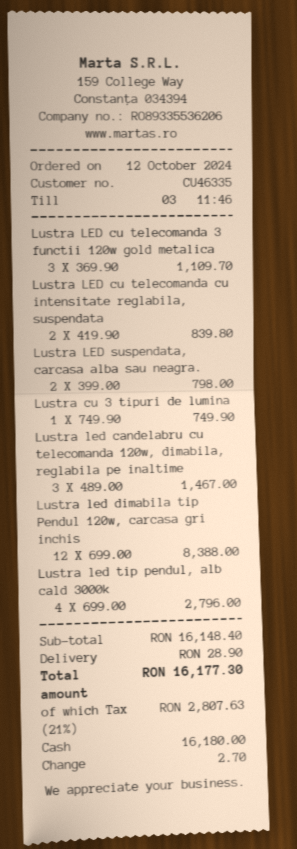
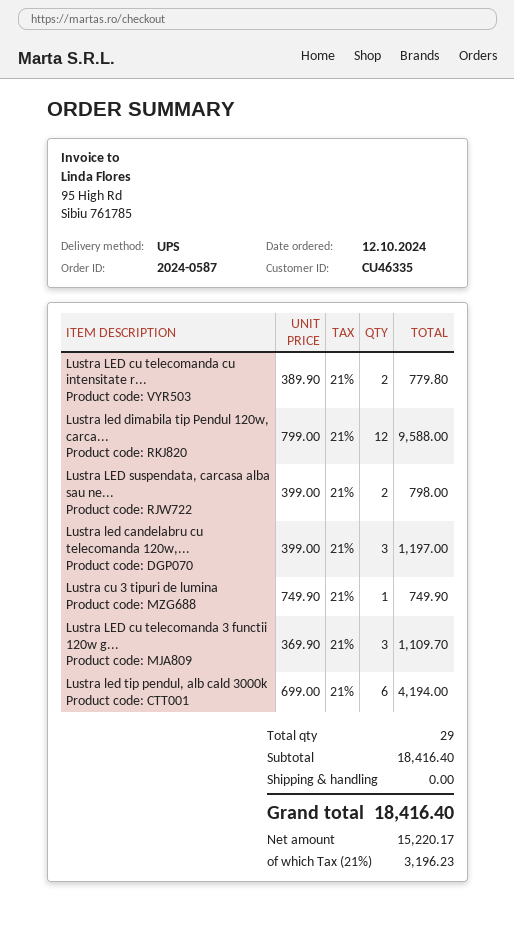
Lustra LED cu telecomanda cu intensitate reglabila, suspendata: 2 x 419.90 = 839.80 -> 2 x 389.90 = 779.80
Lustra led candelabru cu telecomanda 120w, dimabila, reglabila pe inaltime: 3 x 489.00 = 1467.00 -> 3 x 399.00 = 1197.00
Lustra led dimabila tip Pendul 120w, carcasa gri inchis: 12 x 699.00 = 8388.00 -> 12 x 799.00 = 9588.00
Lustra led tip pendul, alb cald 3000k: 4 x 699.00 = 2796.00 -> 6 x 699.00 = 4194.00
subtotal: 16148.40 -> 18416.40
shipping: 28.90 -> 0.00
tax: 21% = 2807.63 -> 21% = 3196.23
total: 16177.30 -> 18416.40

